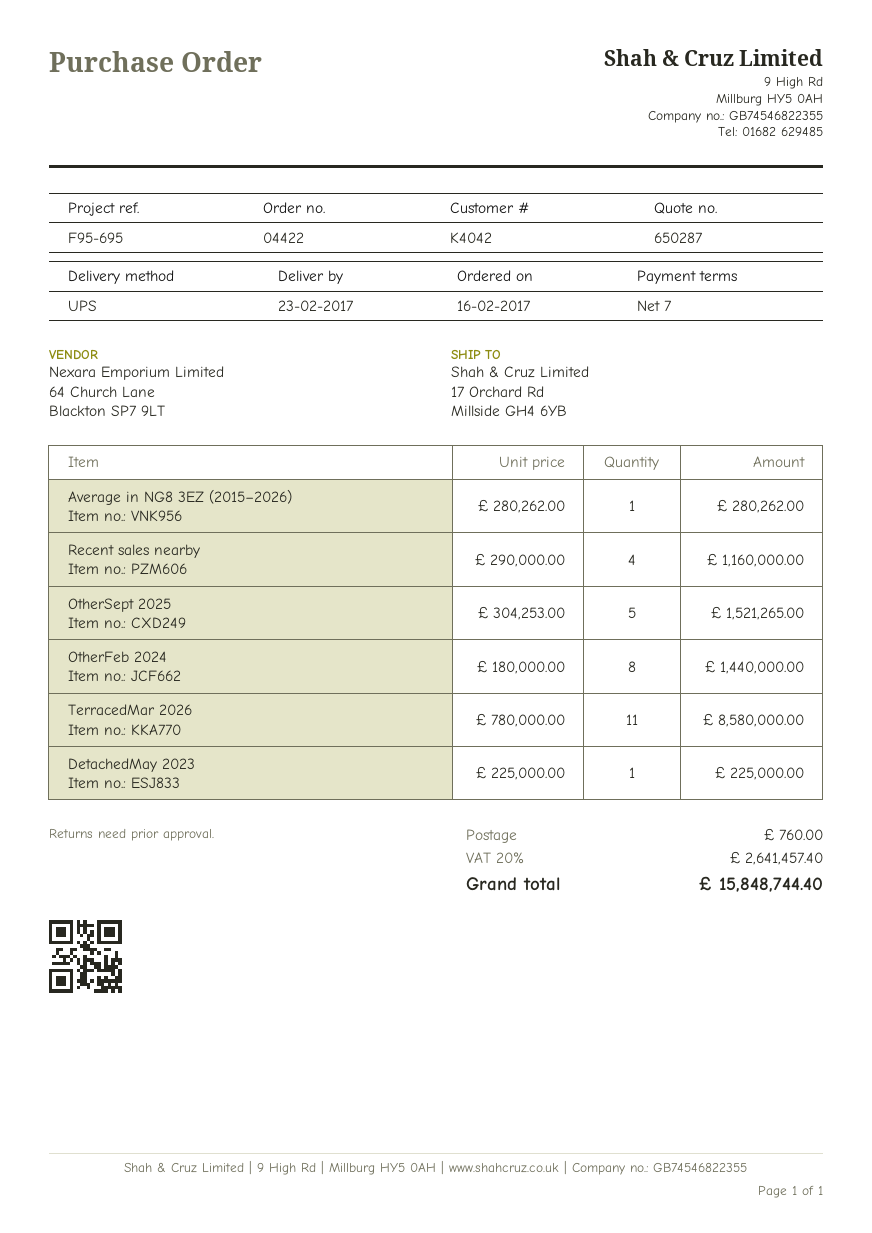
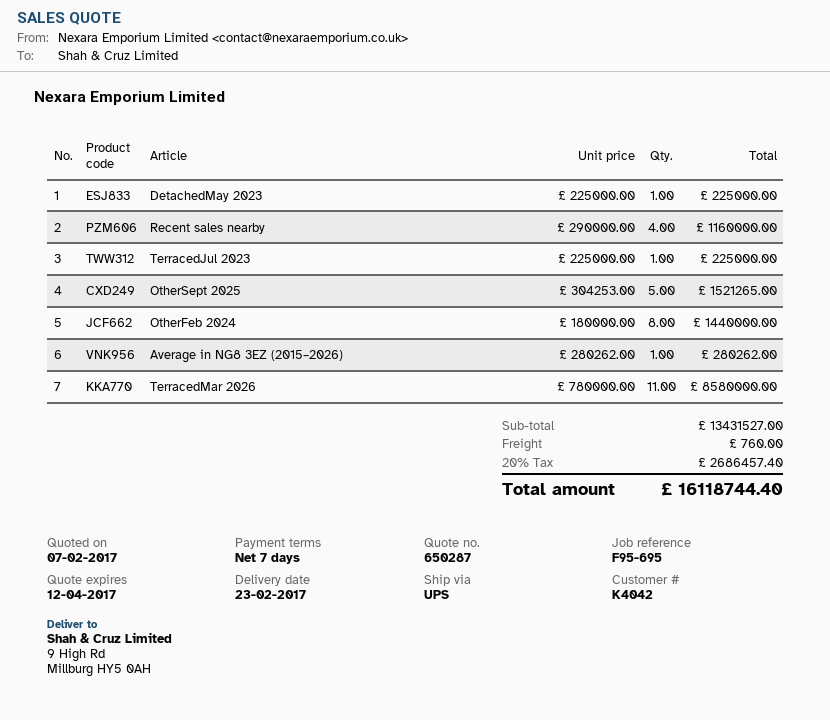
ship to: 17 Orchard Rd, Millside GH4 6YB -> 9 High Rd, Millburg HY5 0AH
TerracedJul 2023: none -> 1 x 225000.00 = 225000.00
tax: 20% = 2641457.40 -> 20% = 2686457.40
total: 15848744.40 -> 16118744.40

